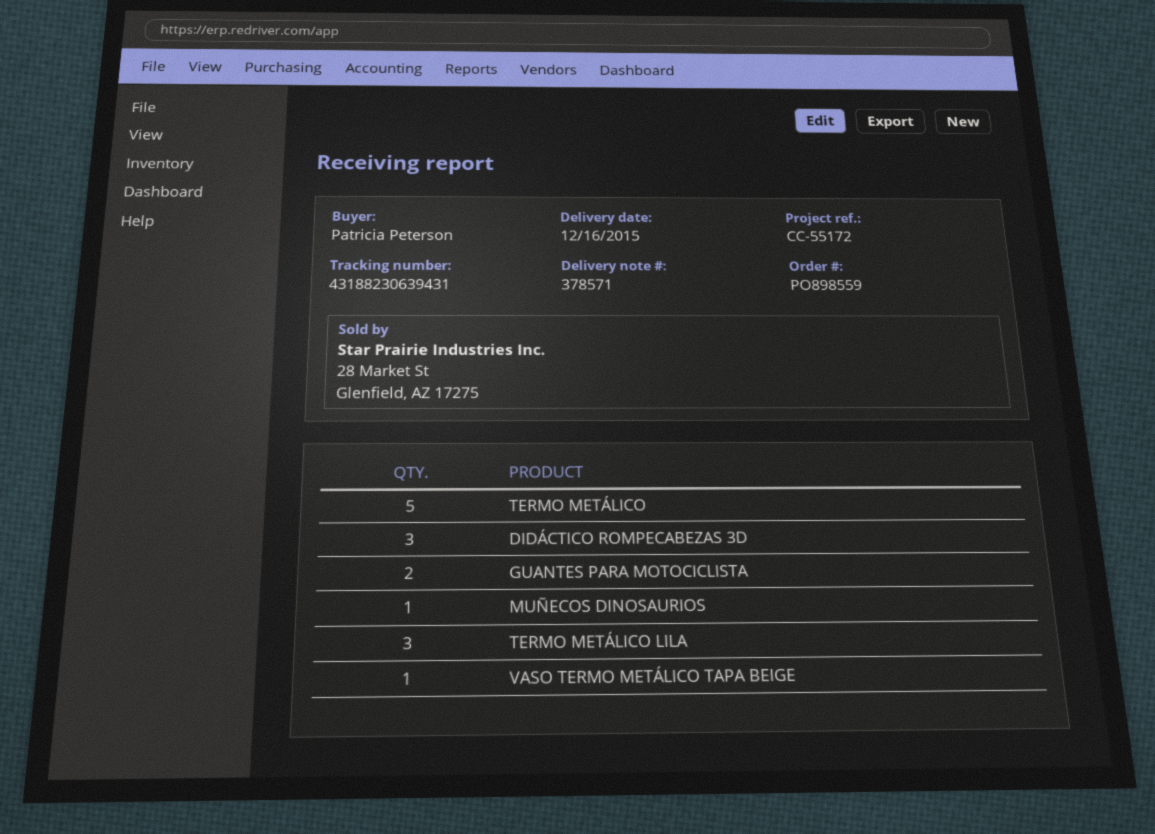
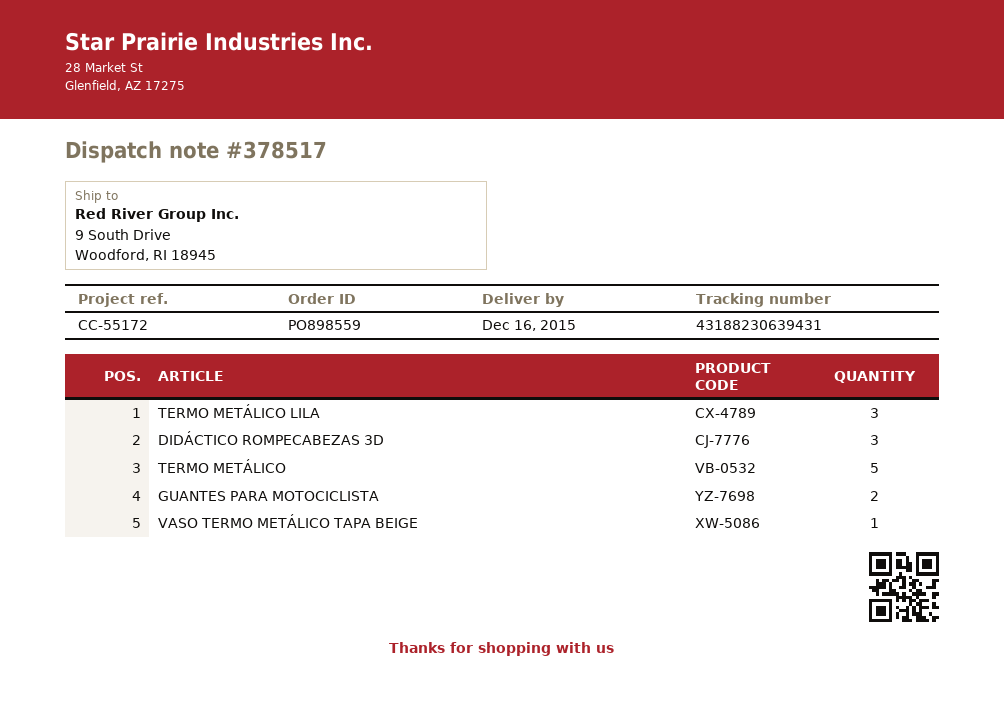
delivery note number: 378571 -> 378517
MUÑECOS DINOSAURIOS: 1 -> none

